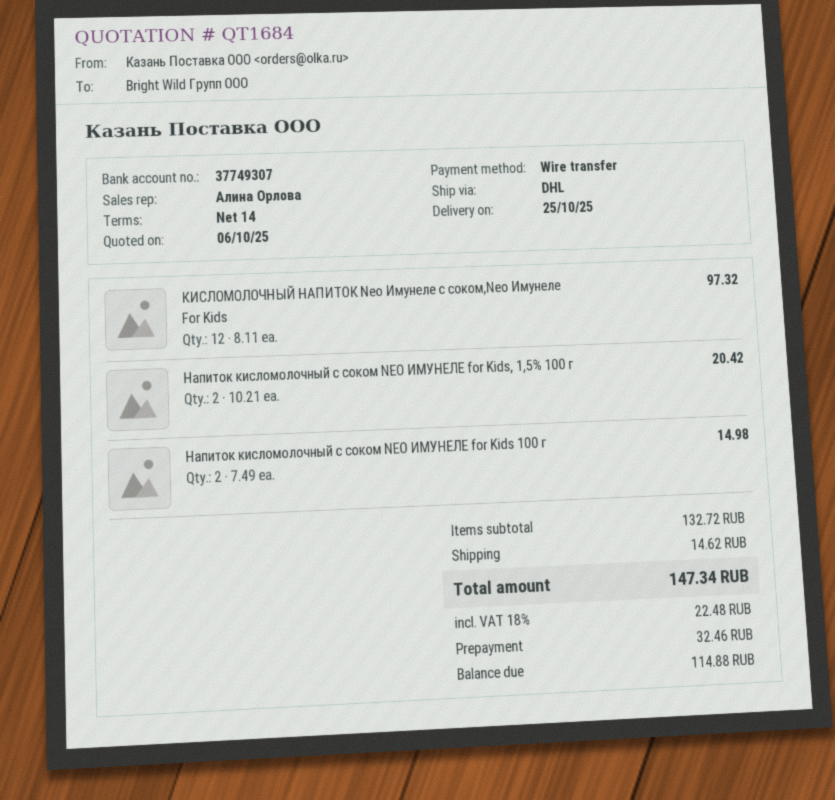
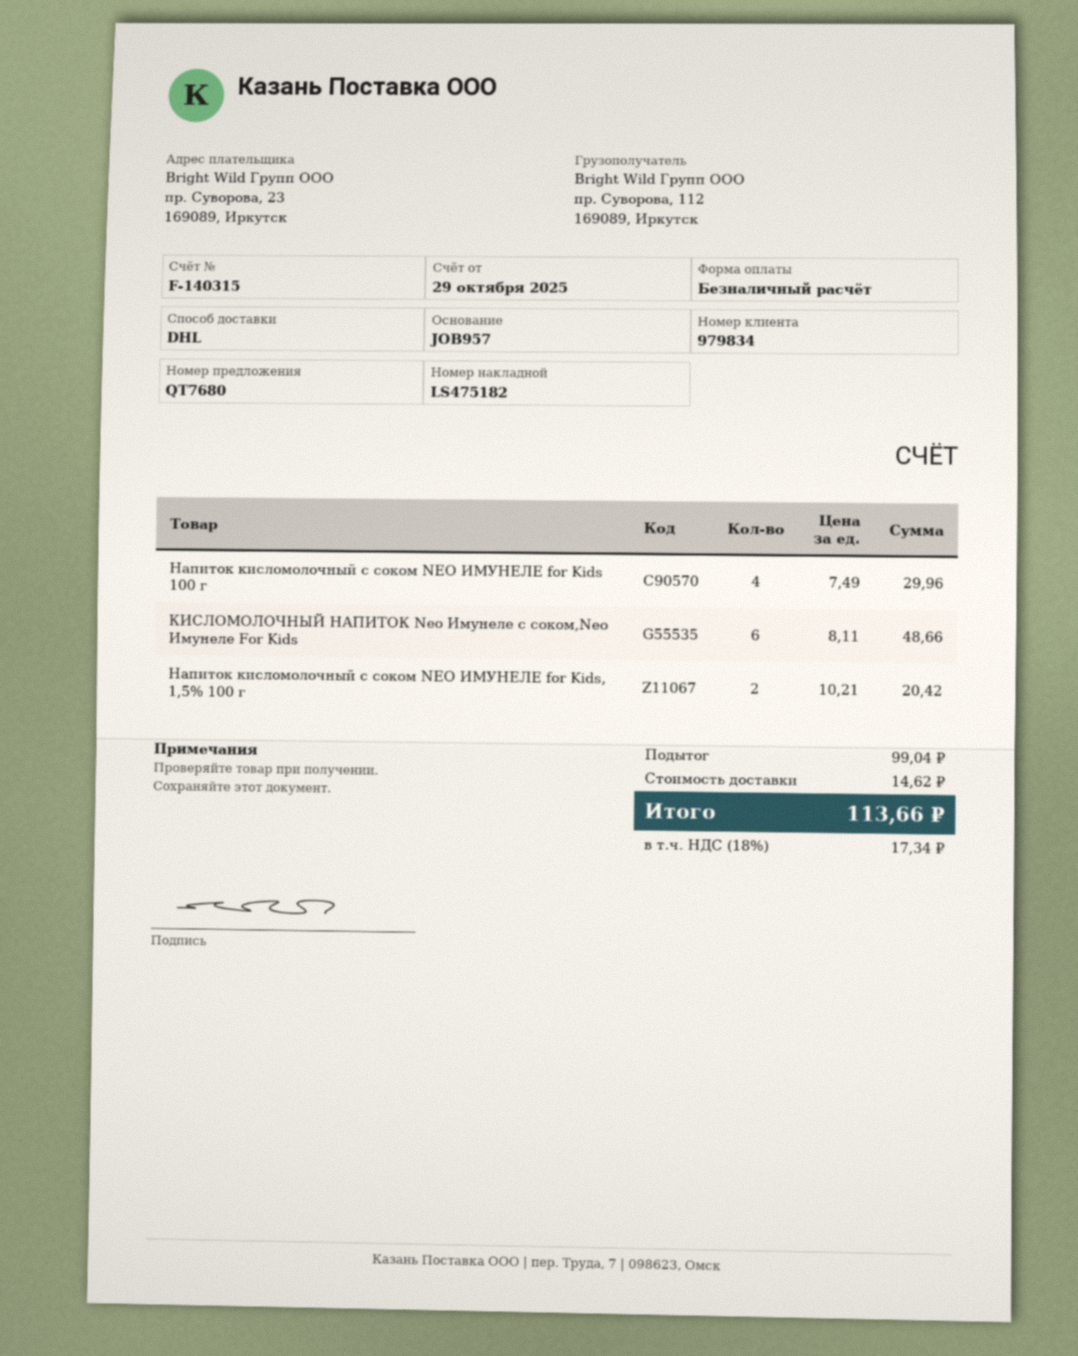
quote number: QT1684 -> QT7680
КИСЛОМОЛОЧНЫЙ НАПИТОК Neo Имунеле с соком,Neo Имунеле For Kids: 12 x 8.11 = 97.32 -> 6 x 8.11 = 48.66
Напиток кисломолочный с соком NEO ИМУНЕЛЕ for Kids 100 г: 2 x 7.49 = 14.98 -> 4 x 7.49 = 29.96
subtotal: 132.72 -> 99.04
tax: 18% = 22.48 -> 18% = 17.34
total: 147.34 -> 113.66

